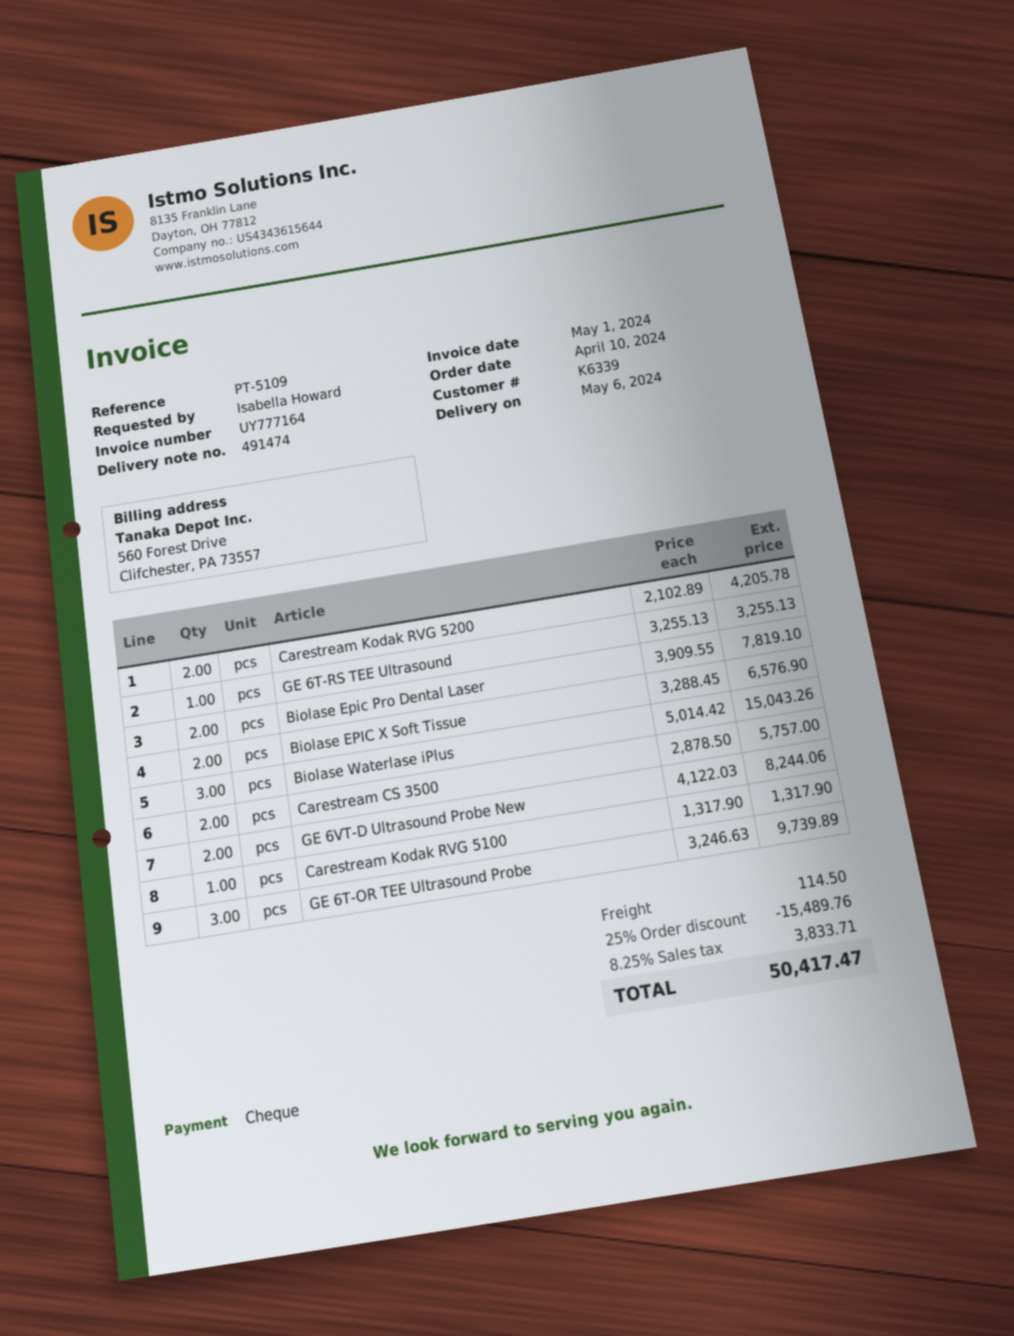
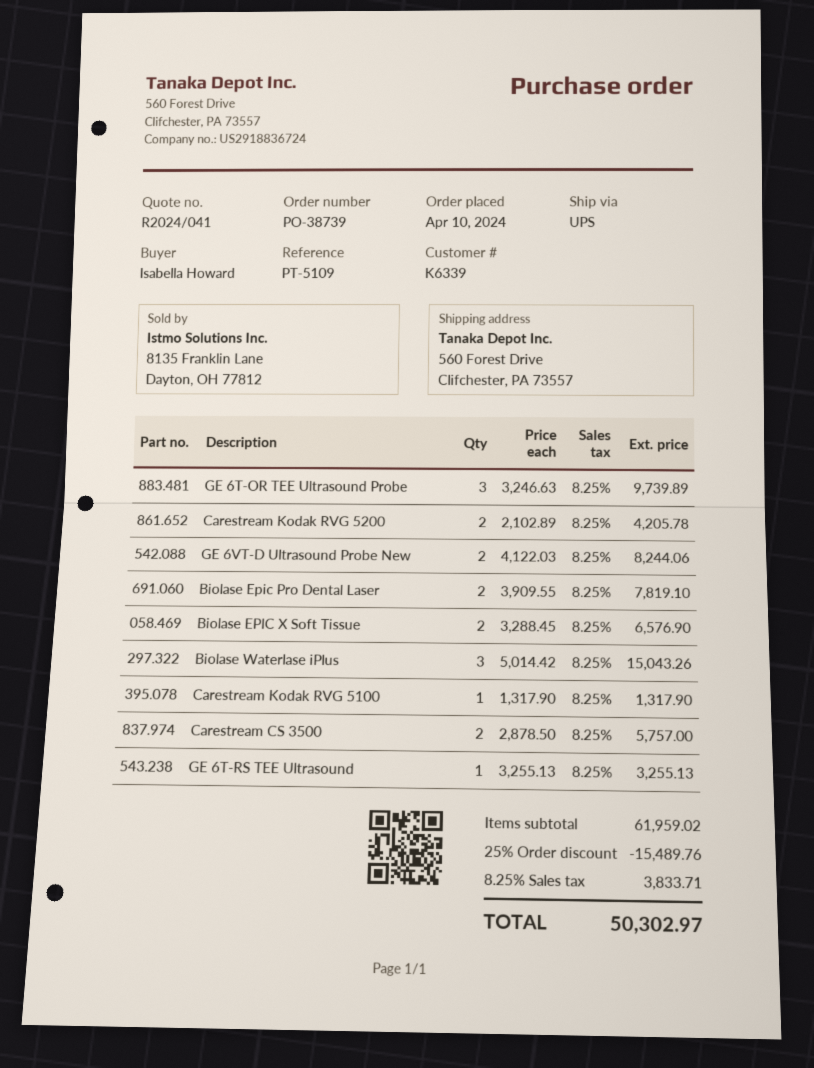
shipping: 114.50 -> none
total: 50417.47 -> 50302.97

